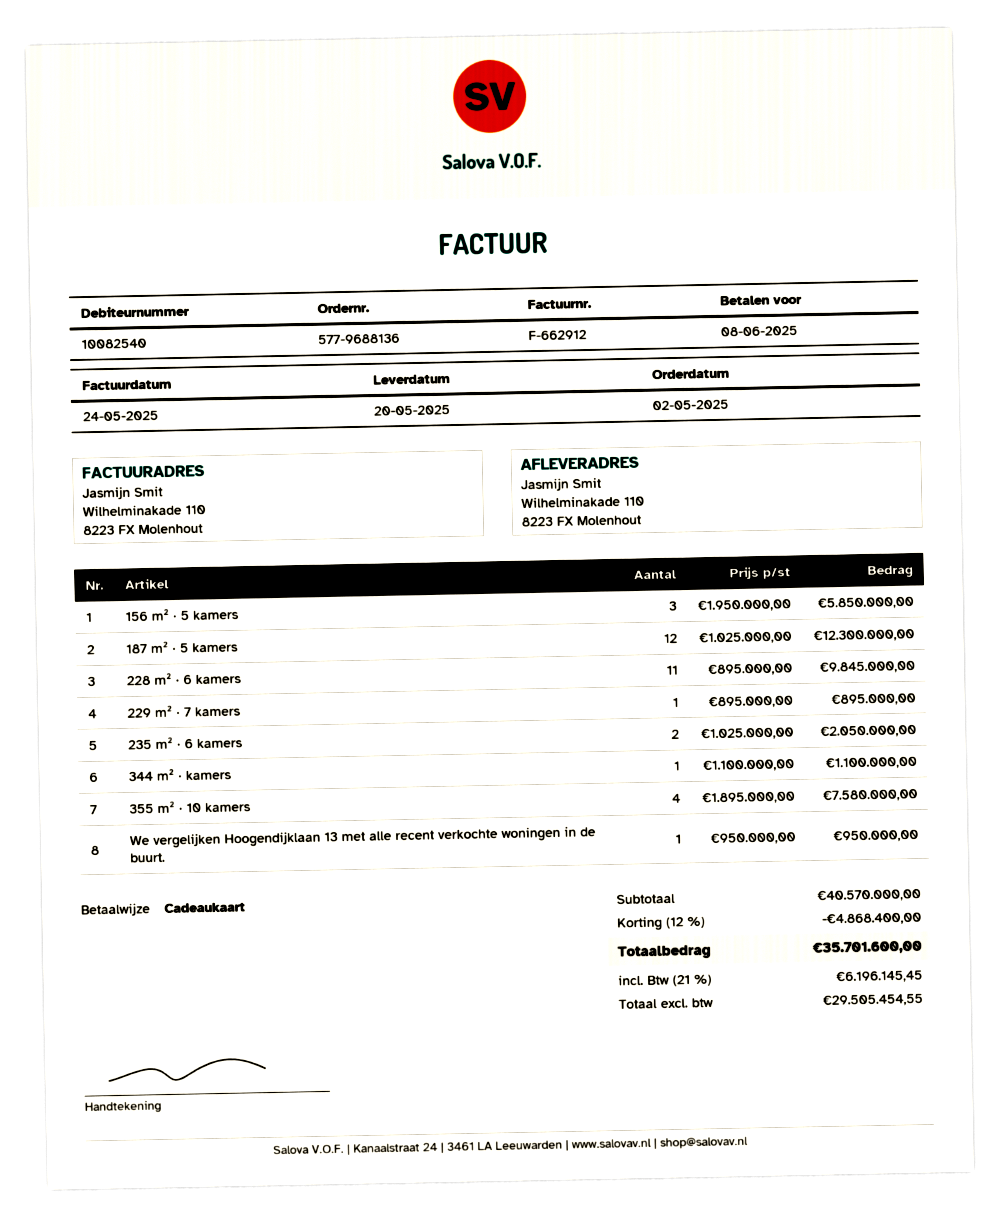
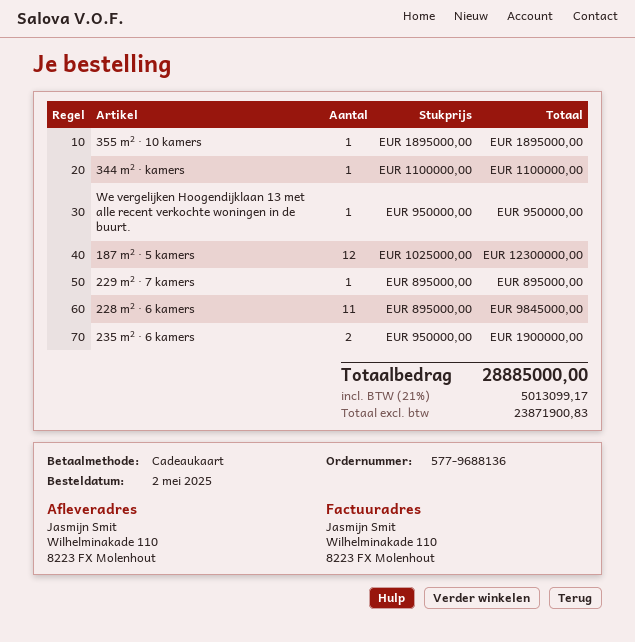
156 m² · 5 kamers: 3 x 1950000.00 = 5850000.00 -> none
235 m² · 6 kamers: 2 x 1025000.00 = 2050000.00 -> 2 x 950000.00 = 1900000.00
355 m² · 10 kamers: 4 x 1895000.00 = 7580000.00 -> 1 x 1895000.00 = 1895000.00
discount: 12% = 4868400.00 -> none
net: 29505454.55 -> 23871900.83
tax: 21% = 6196145.45 -> 21% = 5013099.17
total: 35701600.00 -> 28885000.00

